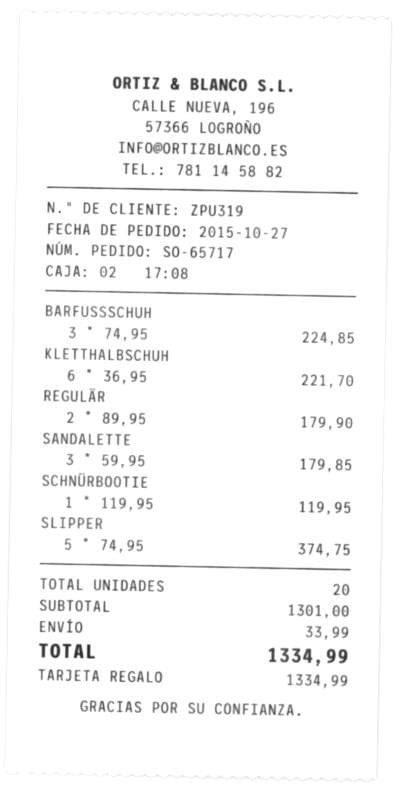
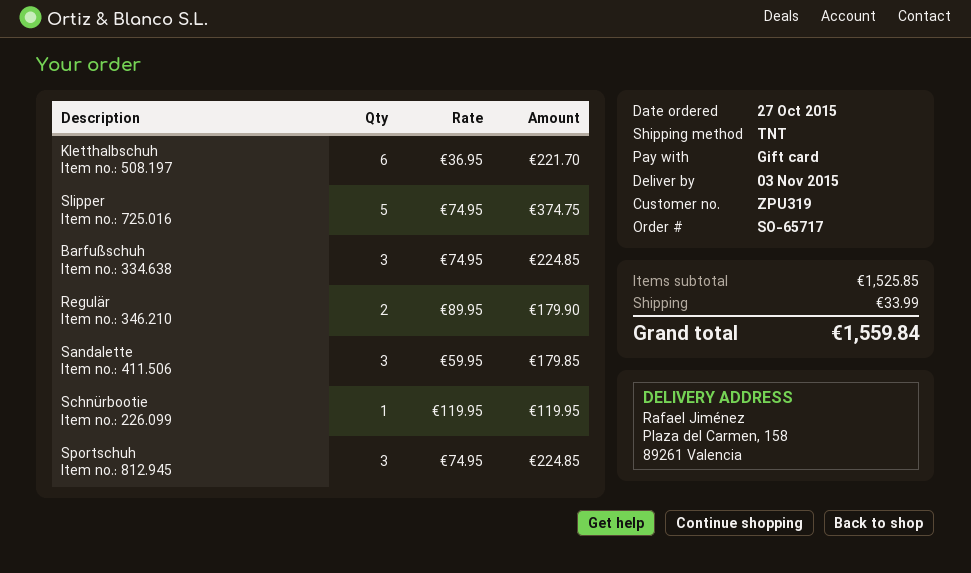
Sportschuh: none -> 3 x 74.95 = 224.85
subtotal: 1301.00 -> 1525.85
total: 1334.99 -> 1559.84

